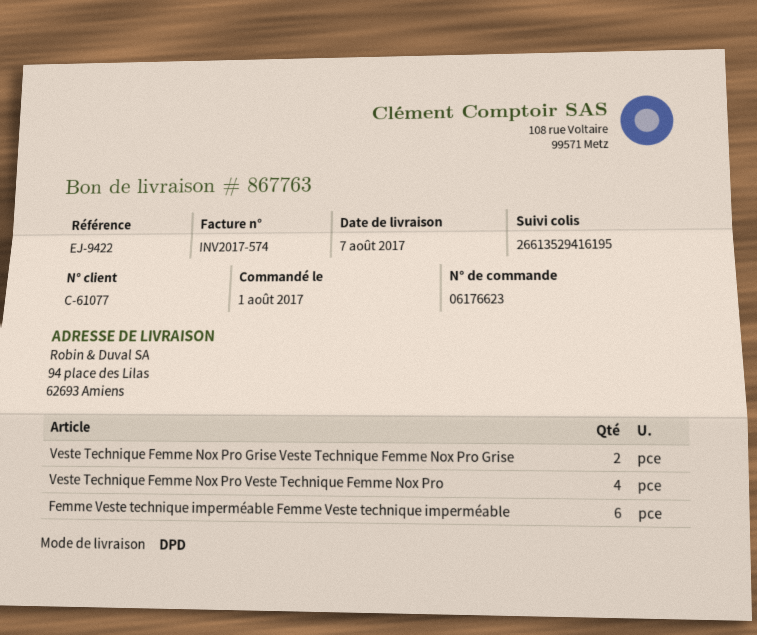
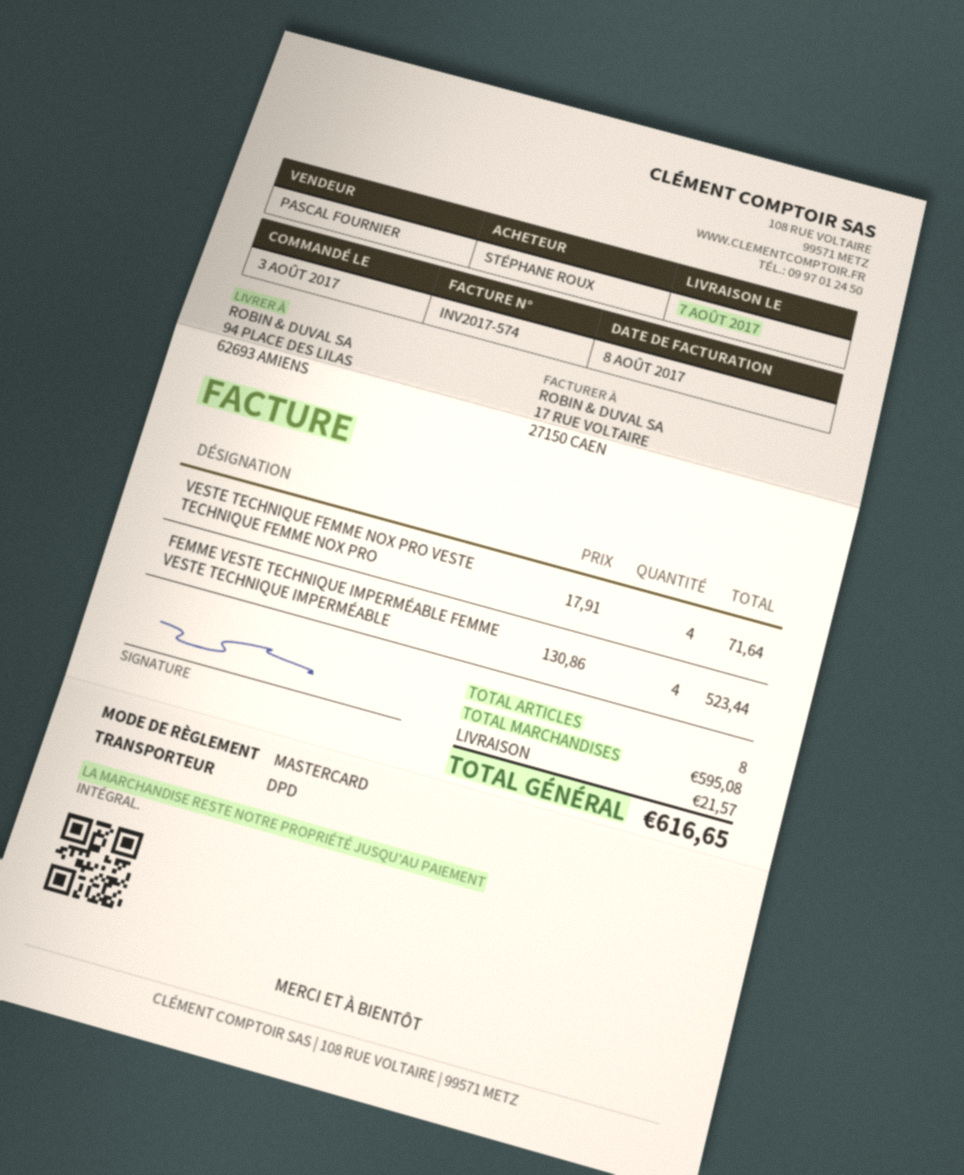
order date: 2017-08-01 -> 2017-08-03
Veste Technique Femme Nox Pro Grise Veste Technique Femme Nox Pro Grise: 2 -> none
Femme Veste technique imperméable Femme Veste technique imperméable: 6 -> 4

